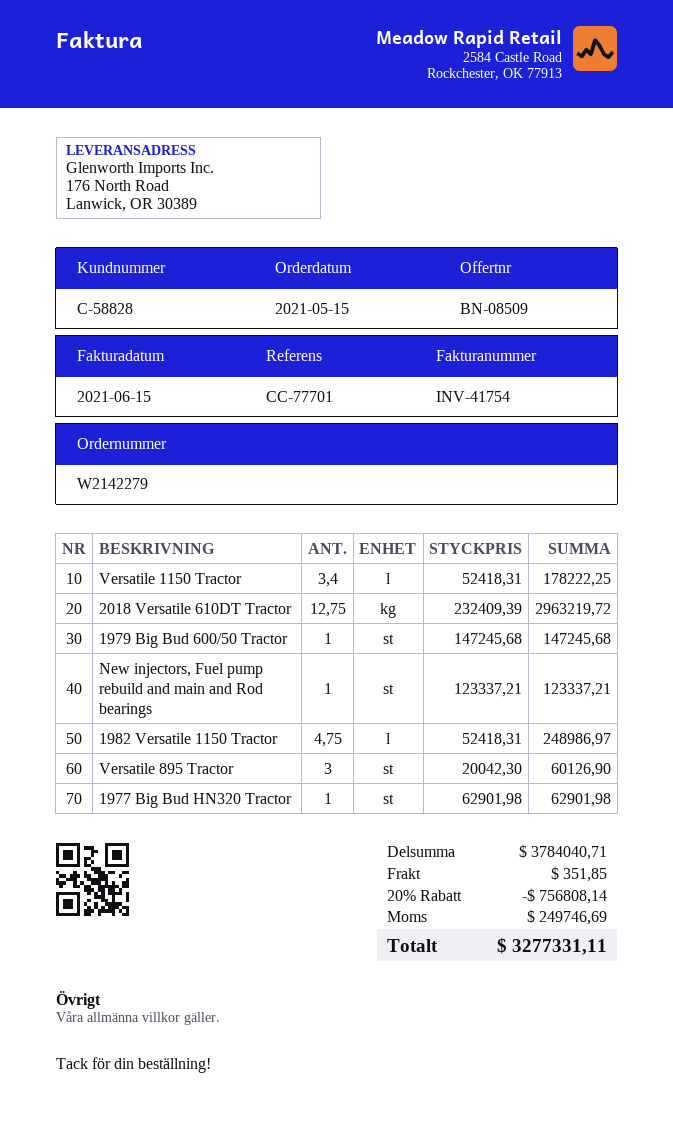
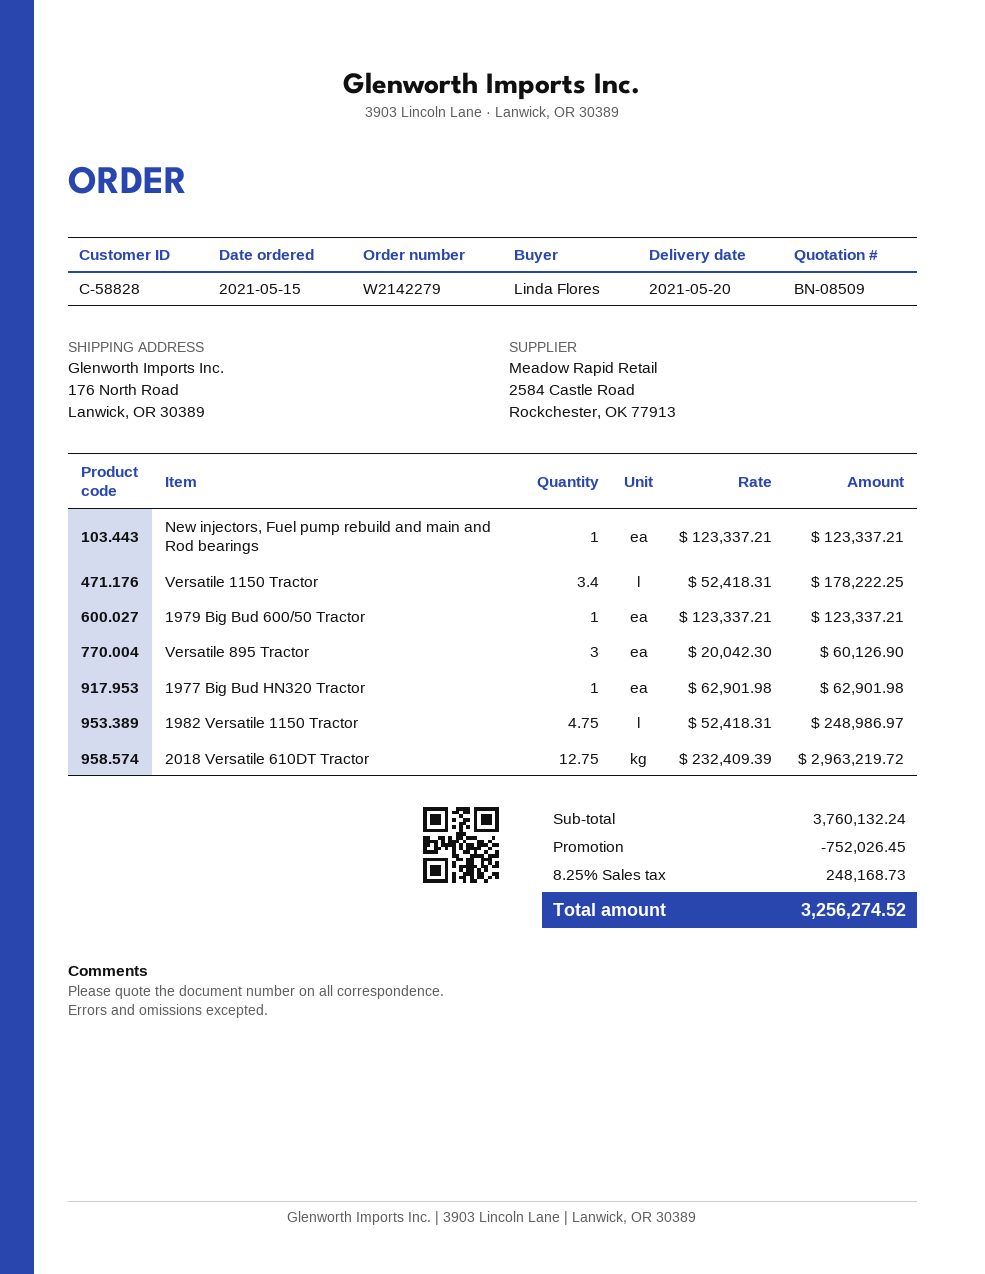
1979 Big Bud 600/50 Tractor: 1 x 147245.68 = 147245.68 -> 1 x 123337.21 = 123337.21
subtotal: 3784040.71 -> 3760132.24
discount: 756808.14 -> 752026.45
shipping: 351.85 -> none
tax: 249746.69 -> 248168.73
total: 3277331.11 -> 3256274.52

